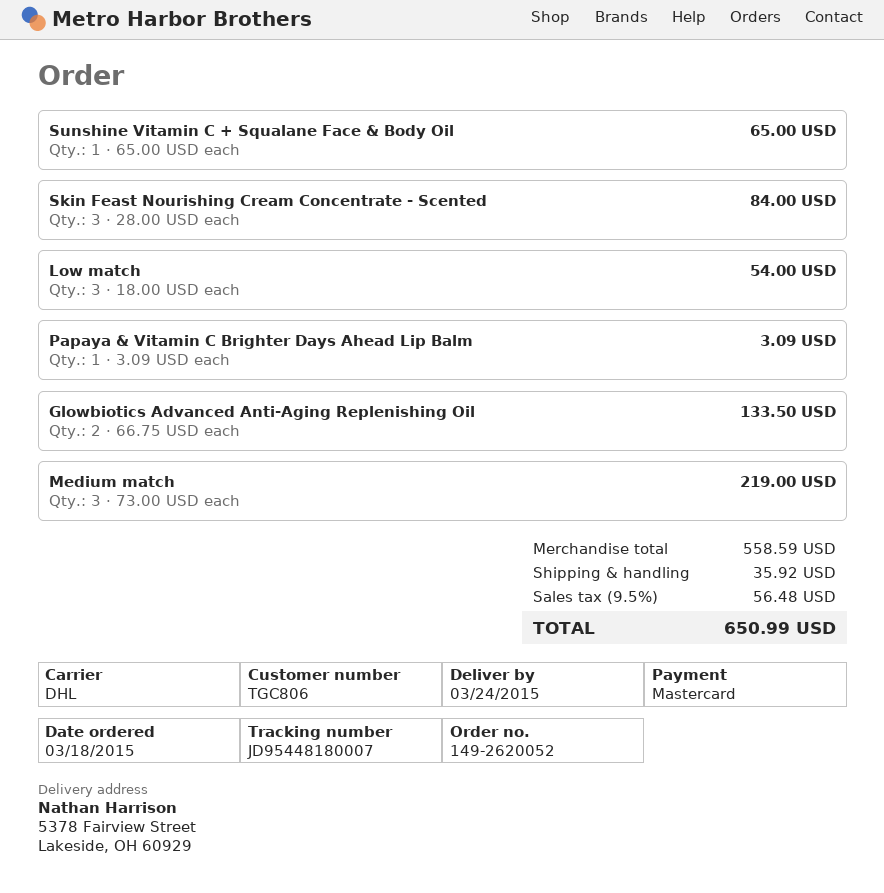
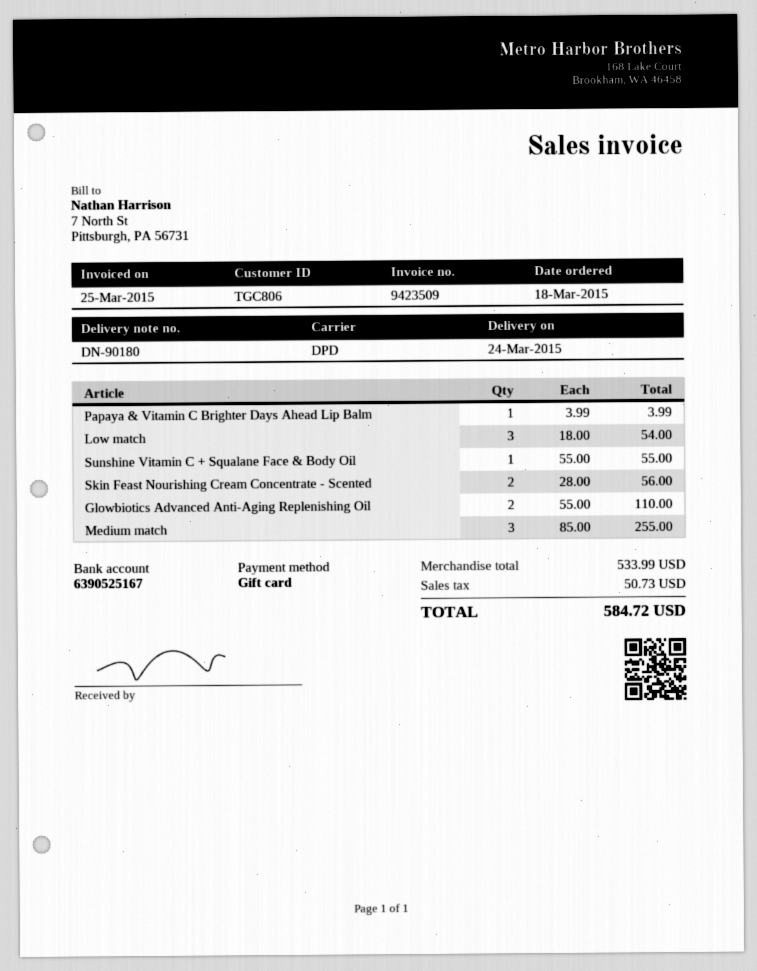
payment method: Mastercard -> gift card
shipping method: DHL -> DPD
Sunshine Vitamin C + Squalane Face & Body Oil: 1 x 65.00 = 65.00 -> 1 x 55.00 = 55.00
Skin Feast Nourishing Cream Concentrate - Scented: 3 x 28.00 = 84.00 -> 2 x 28.00 = 56.00
Papaya & Vitamin C Brighter Days Ahead Lip Balm: 1 x 3.09 = 3.09 -> 1 x 3.99 = 3.99
Glowbiotics Advanced Anti-Aging Replenishing Oil: 2 x 66.75 = 133.50 -> 2 x 55.00 = 110.00
Medium match: 3 x 73.00 = 219.00 -> 3 x 85.00 = 255.00
subtotal: 558.59 -> 533.99
shipping: 35.92 -> none
tax: 56.48 -> 50.73
total: 650.99 -> 584.72

